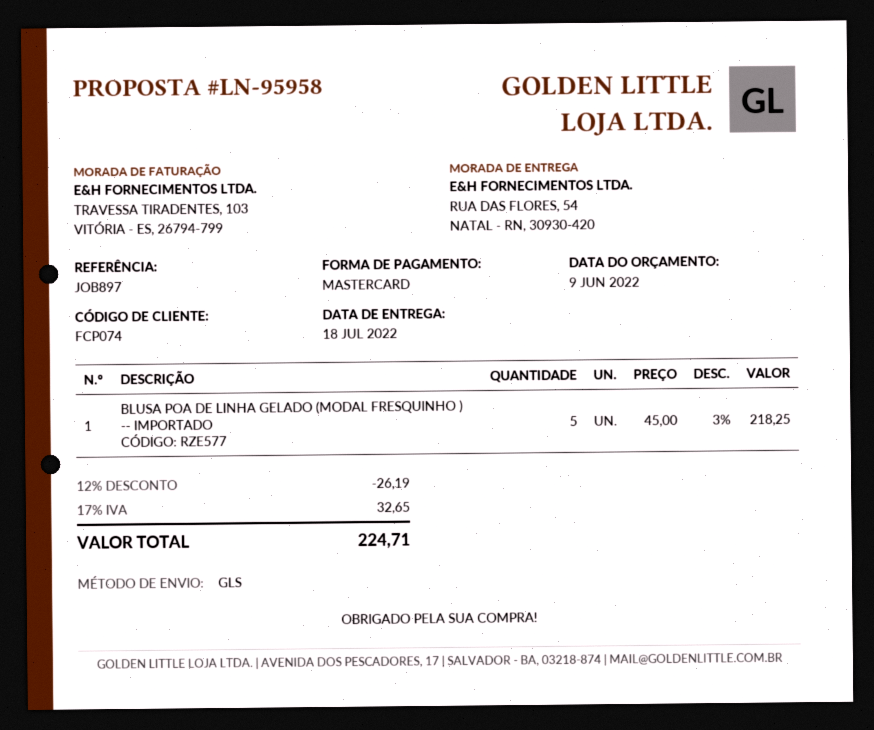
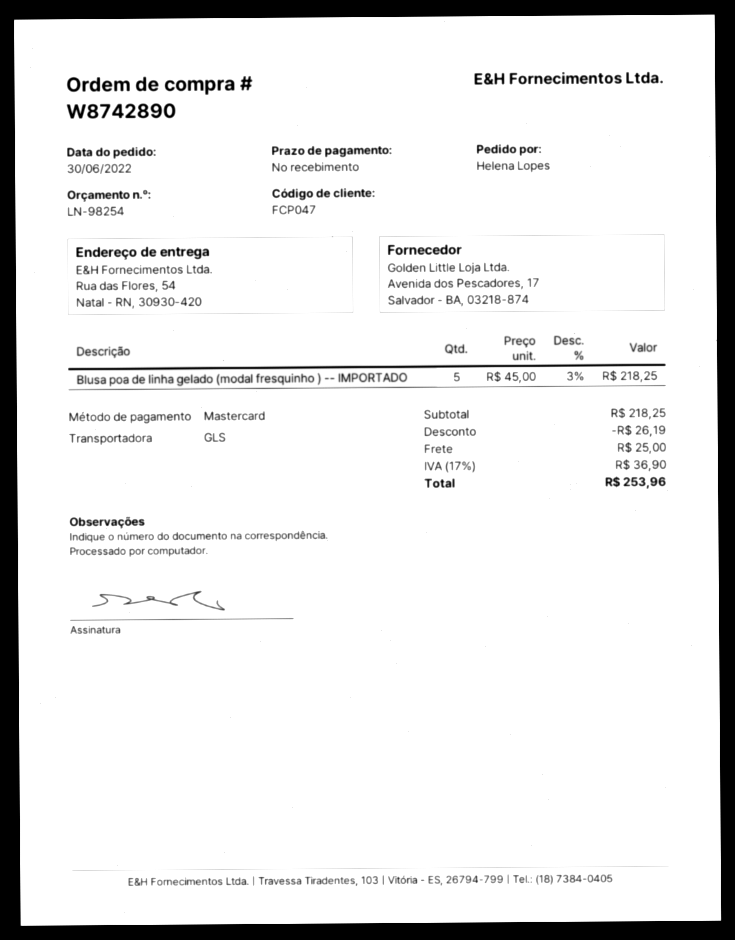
quote number: LN-95958 -> LN-98254
customer number: FCP074 -> FCP047
shipping: none -> 25.00
tax: 17% = 32.65 -> 17% = 36.90
total: 224.71 -> 253.96

